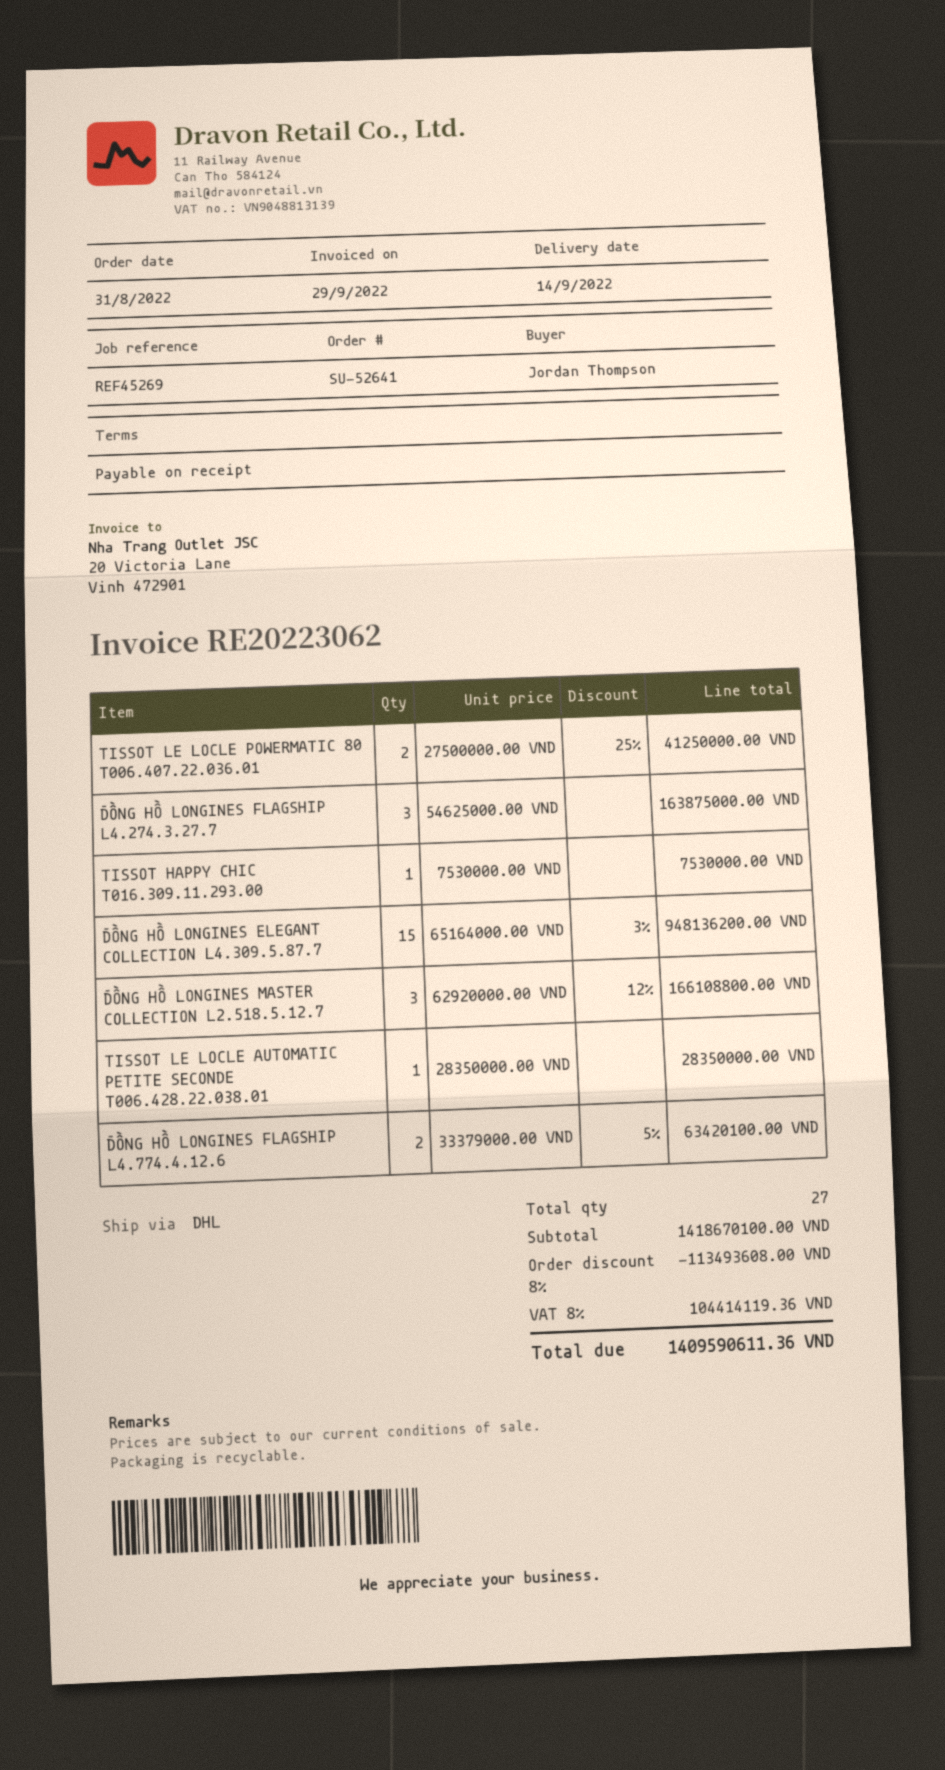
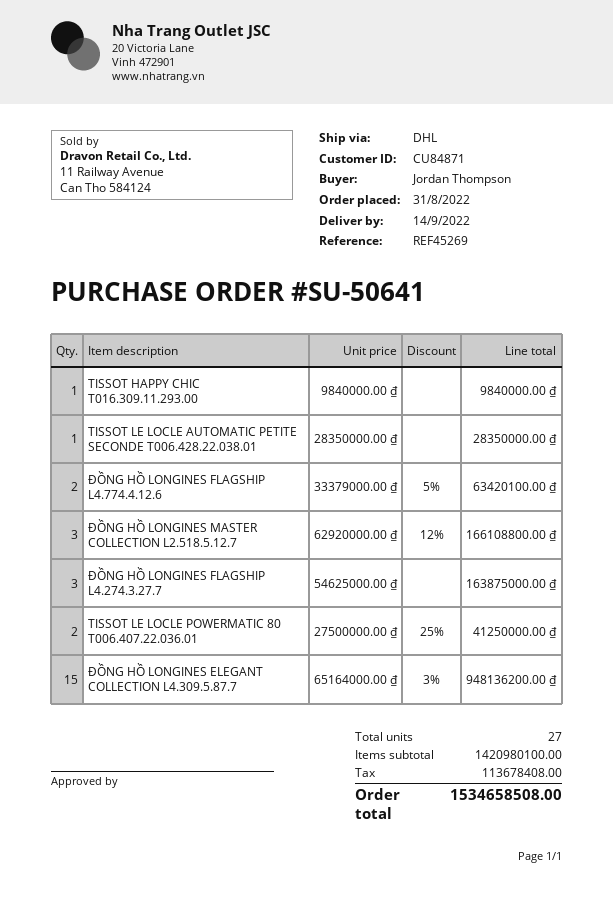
order number: SU-52641 -> SU-50641
TISSOT HAPPY CHIC T016.309.11.293.00: 1 x 7530000.00 = 7530000.00 -> 1 x 9840000.00 = 9840000.00
subtotal: 1418670100.00 -> 1420980100.00
discount: 8% = 113493608.00 -> none
tax: 104414119.36 -> 113678408.00
total: 1409590611.36 -> 1534658508.00

